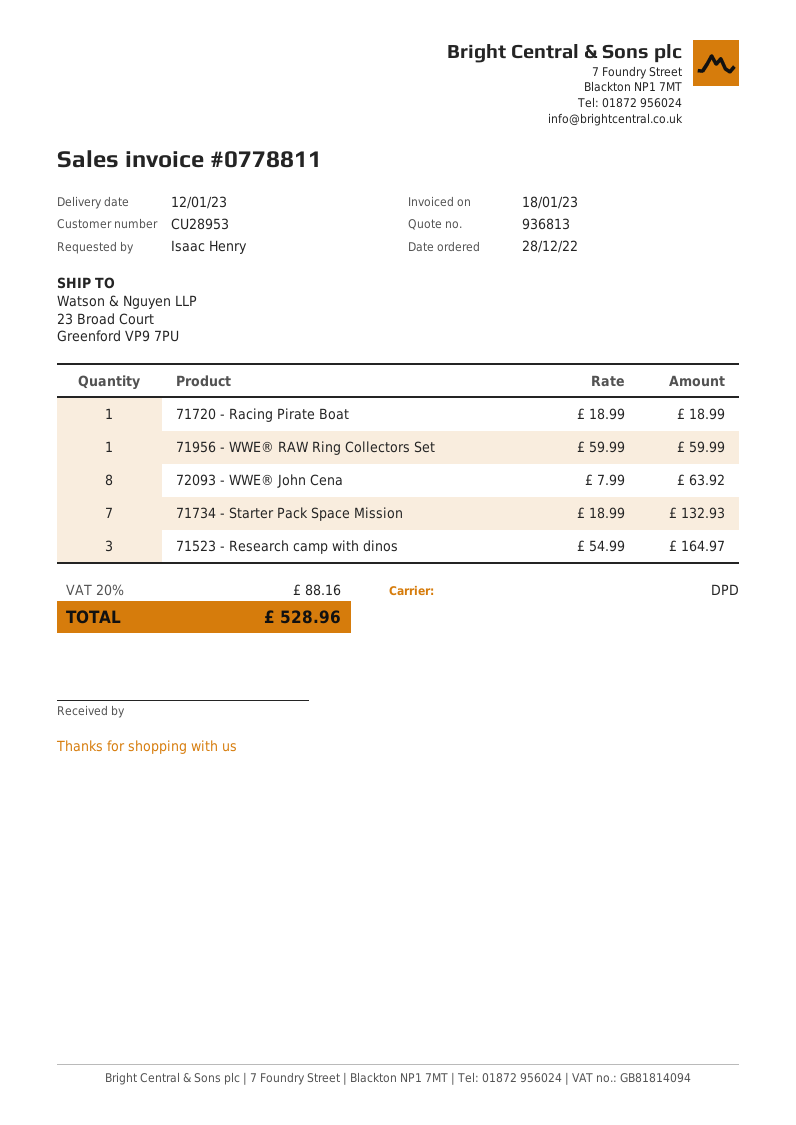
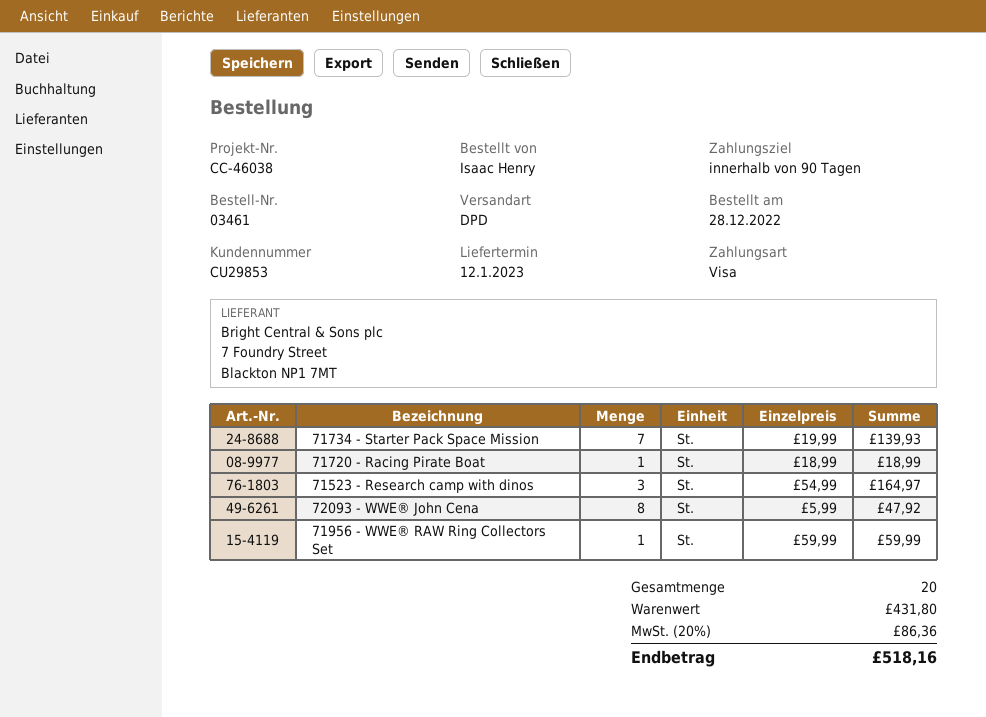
customer number: CU28953 -> CU29853
72093 - WWE® John Cena: 8 x 7.99 = 63.92 -> 8 x 5.99 = 47.92
71734 - Starter Pack Space Mission: 7 x 18.99 = 132.93 -> 7 x 19.99 = 139.93
tax: 20% = 88.16 -> 20% = 86.36
total: 528.96 -> 518.16

